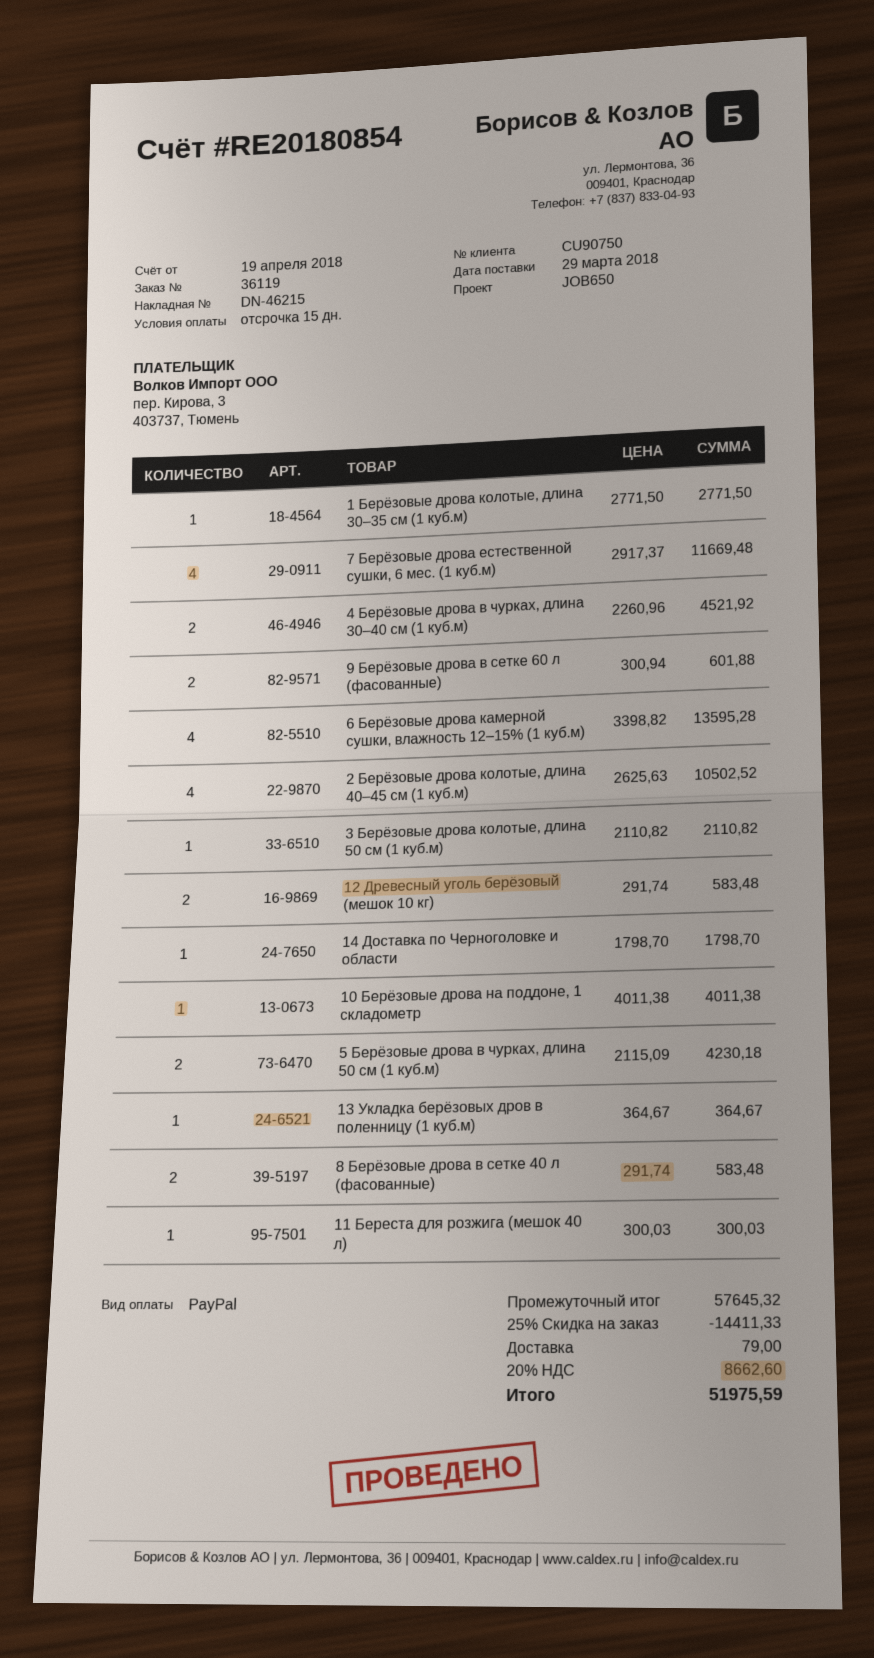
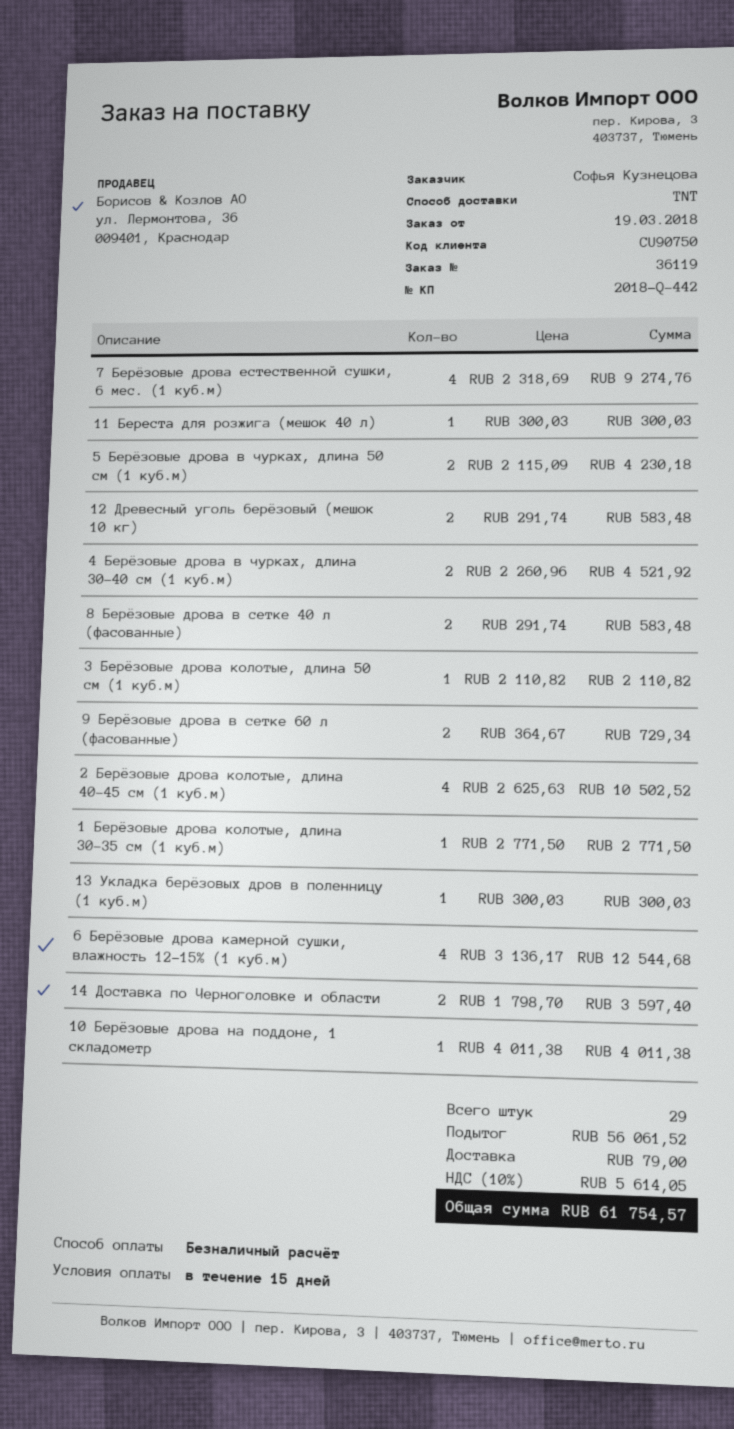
payment method: PayPal -> bank transfer
7 Берёзовые дрова естественной сушки, 6 мес. (1 куб.м): 4 x 2917.37 = 11669.48 -> 4 x 2318.69 = 9274.76
9 Берёзовые дрова в сетке 60 л (фасованные): 2 x 300.94 = 601.88 -> 2 x 364.67 = 729.34
6 Берёзовые дрова камерной сушки, влажность 12–15% (1 куб.м): 4 x 3398.82 = 13595.28 -> 4 x 3136.17 = 12544.68
14 Доставка по Черноголовке и области: 1 x 1798.70 = 1798.70 -> 2 x 1798.70 = 3597.40
13 Укладка берёзовых дров в поленницу (1 куб.м): 1 x 364.67 = 364.67 -> 1 x 300.03 = 300.03
subtotal: 57645.32 -> 56061.52
discount: 25% = 14411.33 -> none
tax: 20% = 8662.60 -> 10% = 5614.05
total: 51975.59 -> 61754.57

